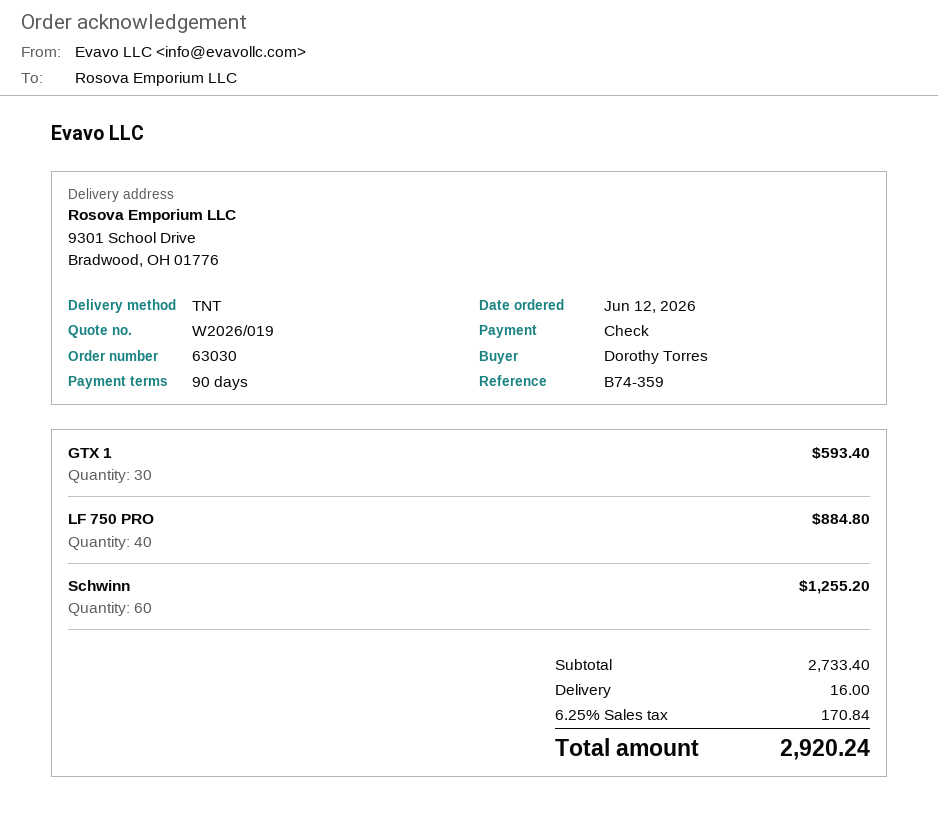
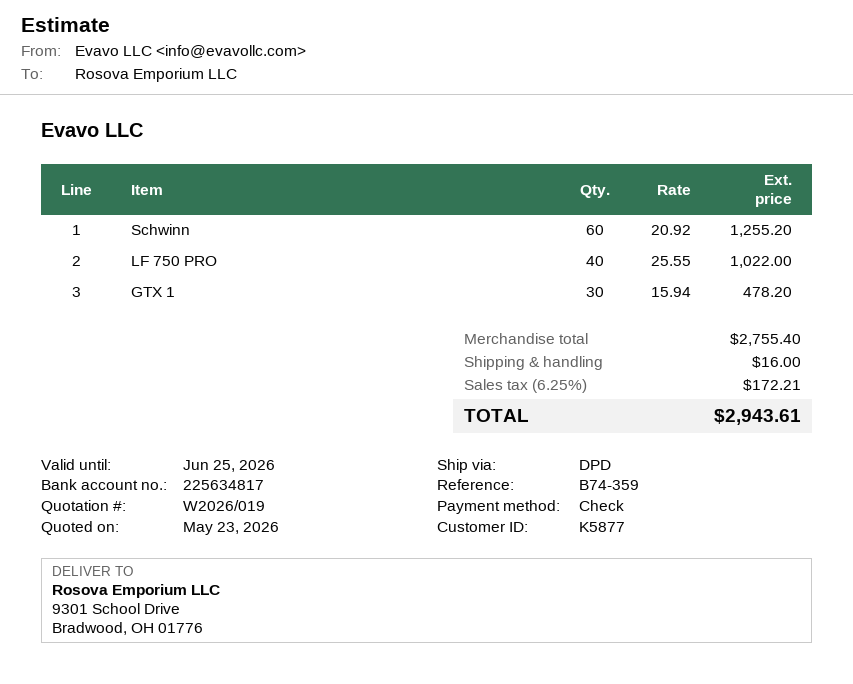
shipping method: TNT -> DPD
GTX 1: 30 for 593.40 -> 30 for 478.20
LF 750 PRO: 40 for 884.80 -> 40 for 1022.00
subtotal: 2733.40 -> 2755.40
tax: 6.25% = 170.84 -> 6.25% = 172.21
total: 2920.24 -> 2943.61

